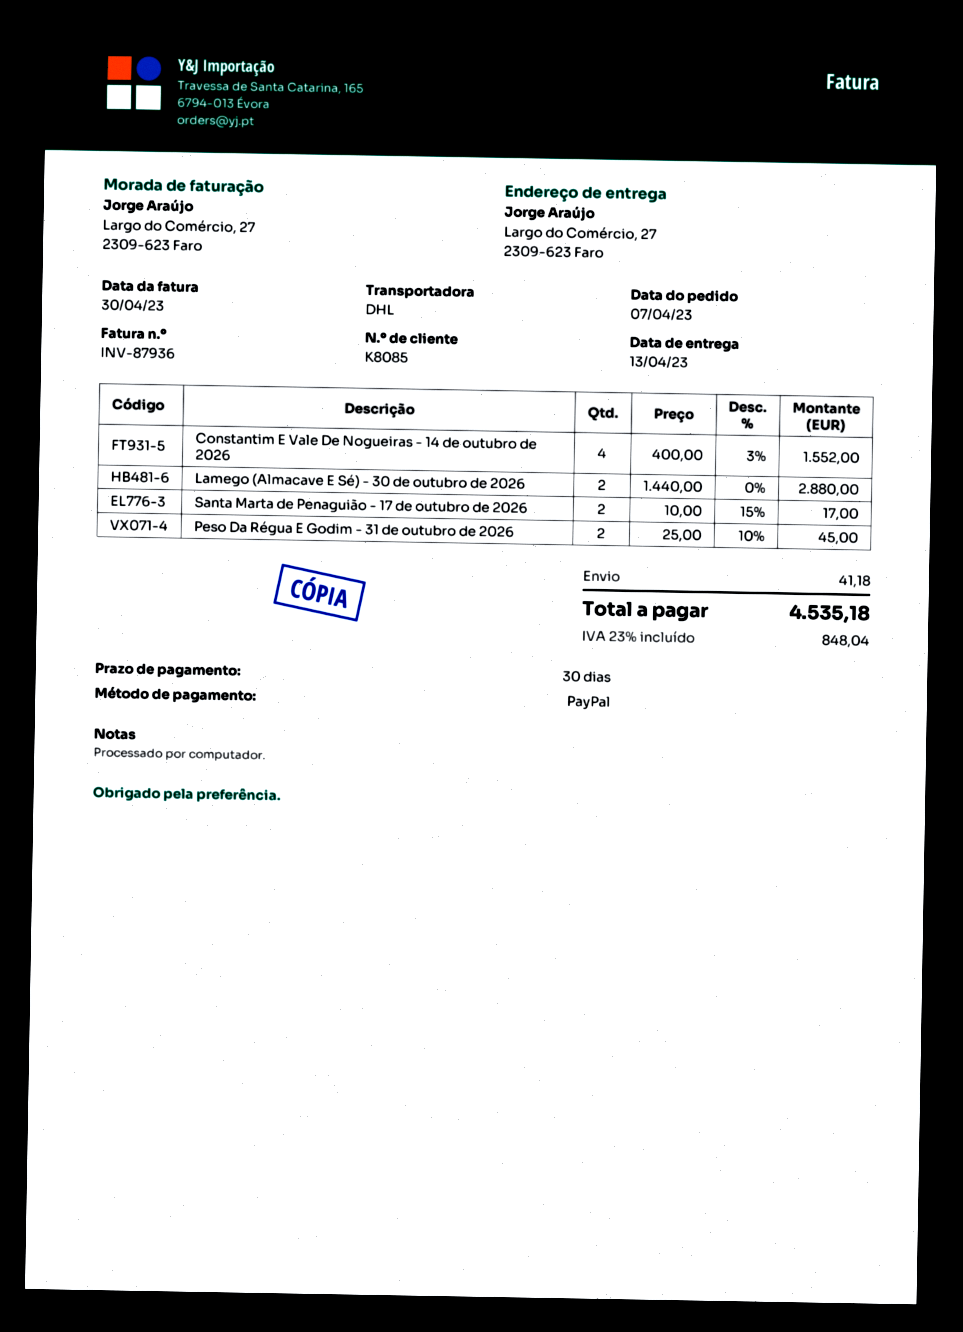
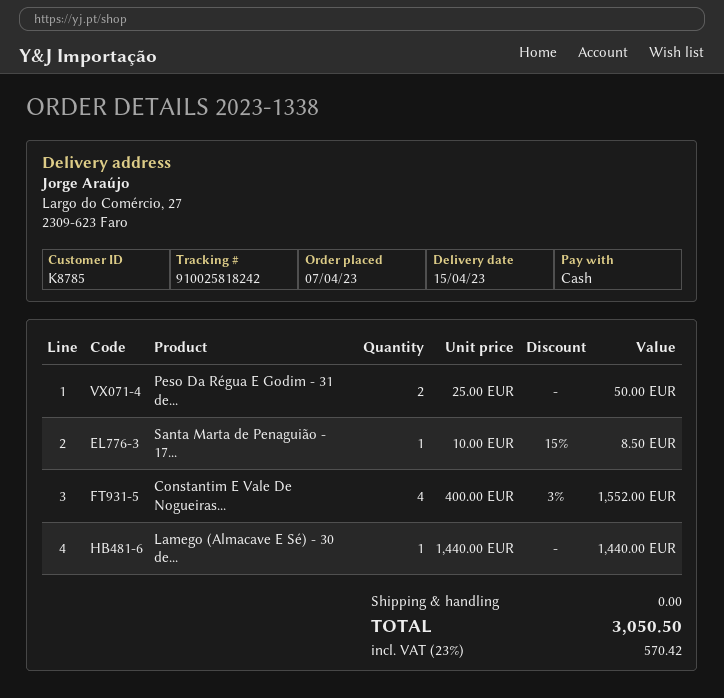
delivery date: 2023-04-13 -> 2023-04-15
customer number: K8085 -> K8785
payment method: PayPal -> cash
Lamego (Almacave E Sé) - 30 de outubro de 2026: 2 x 1440.00 = 2880.00 -> 1 x 1440.00 = 1440.00
Santa Marta de Penaguião - 17 de outubro de 2026: 2 x 10.00 - 15% = 17.00 -> 1 x 10.00 - 15% = 8.50
Peso Da Régua E Godim - 31 de outubro de 2026: 2 x 25.00 - 10% = 45.00 -> 2 x 25.00 = 50.00
shipping: 41.18 -> 0.00
tax: 23% = 848.04 -> 23% = 570.42
total: 4535.18 -> 3050.50

